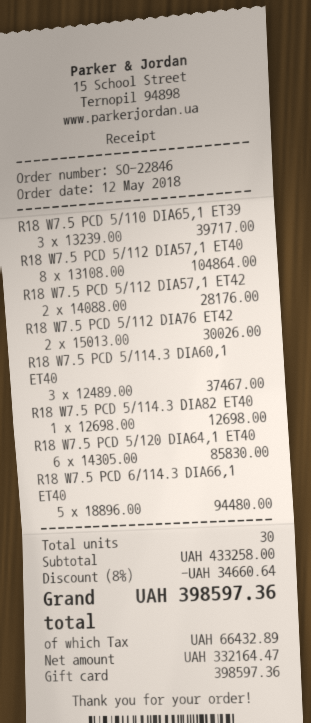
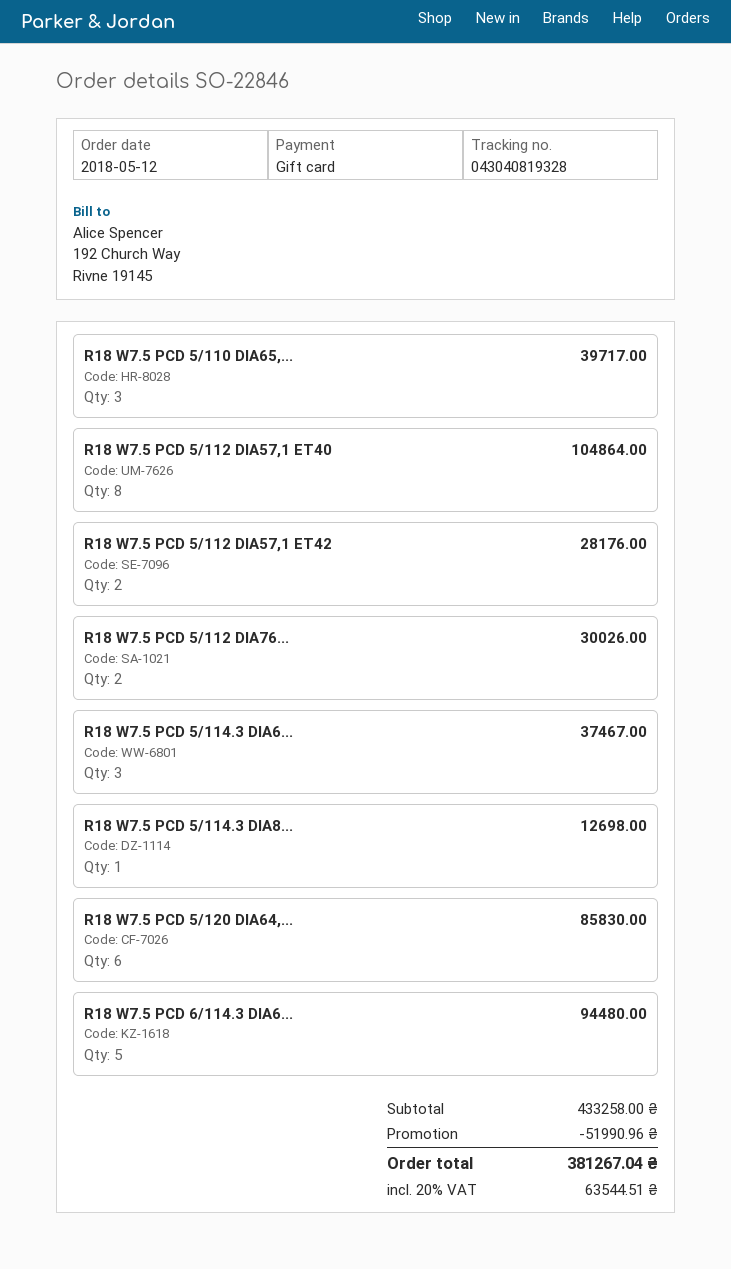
discount: 34660.64 -> 51990.96
tax: 66432.89 -> 63544.51
total: 398597.36 -> 381267.04

